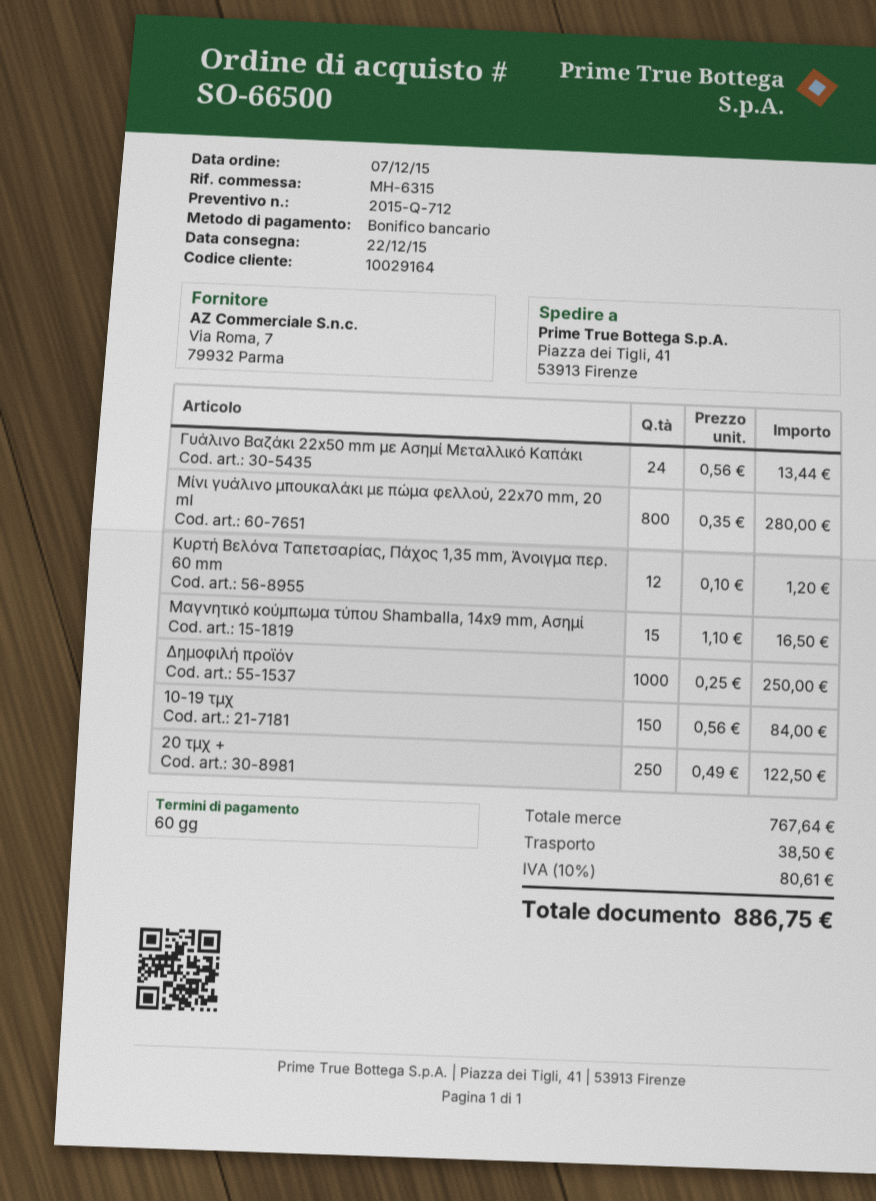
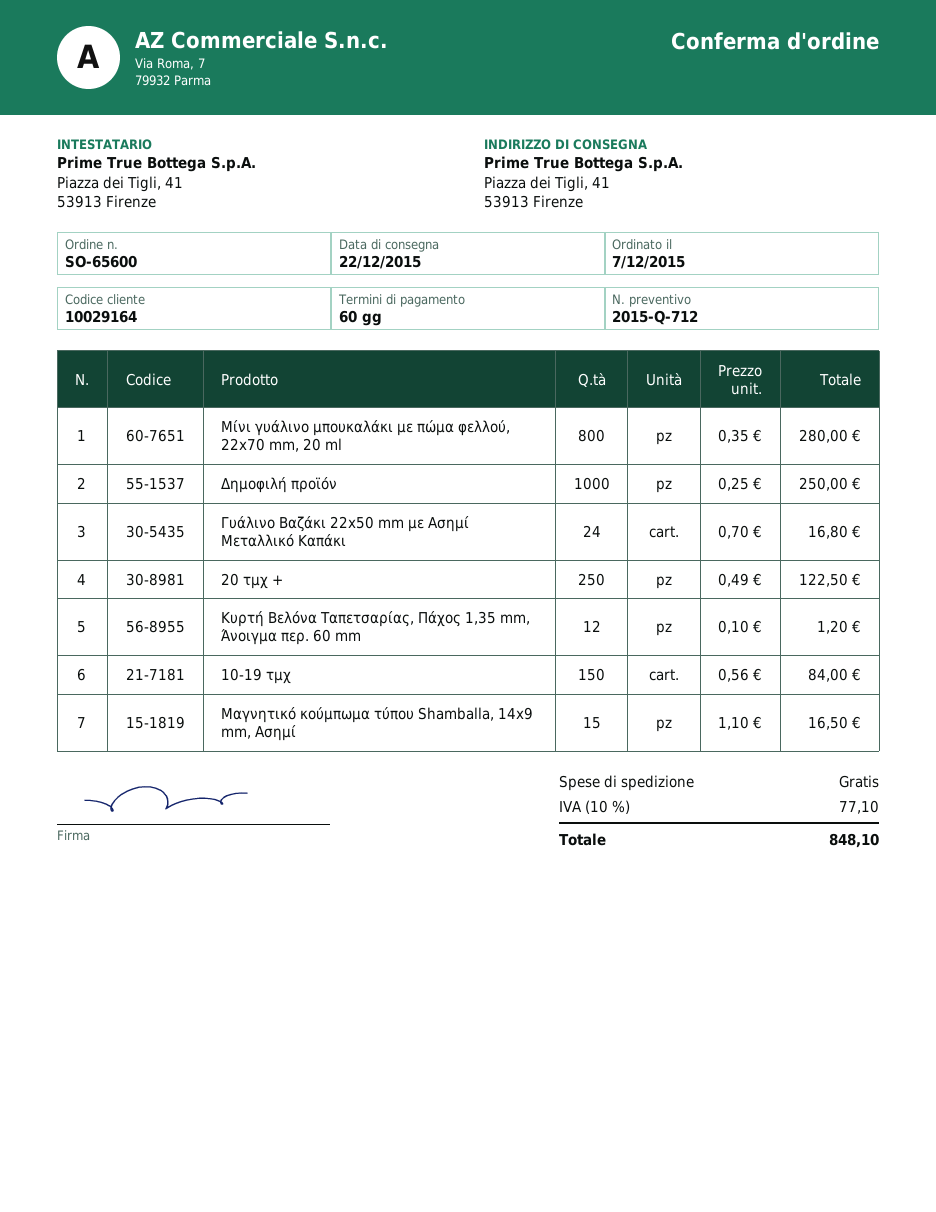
order number: SO-66500 -> SO-65600
Γυάλινο Βαζάκι 22x50 mm με Ασημί Μεταλλικό Καπάκι: 24 x 0.56 = 13.44 -> 24 x 0.70 = 16.80
shipping: 38.50 -> 0.00
tax: 10% = 80.61 -> 10% = 77.10
total: 886.75 -> 848.10

